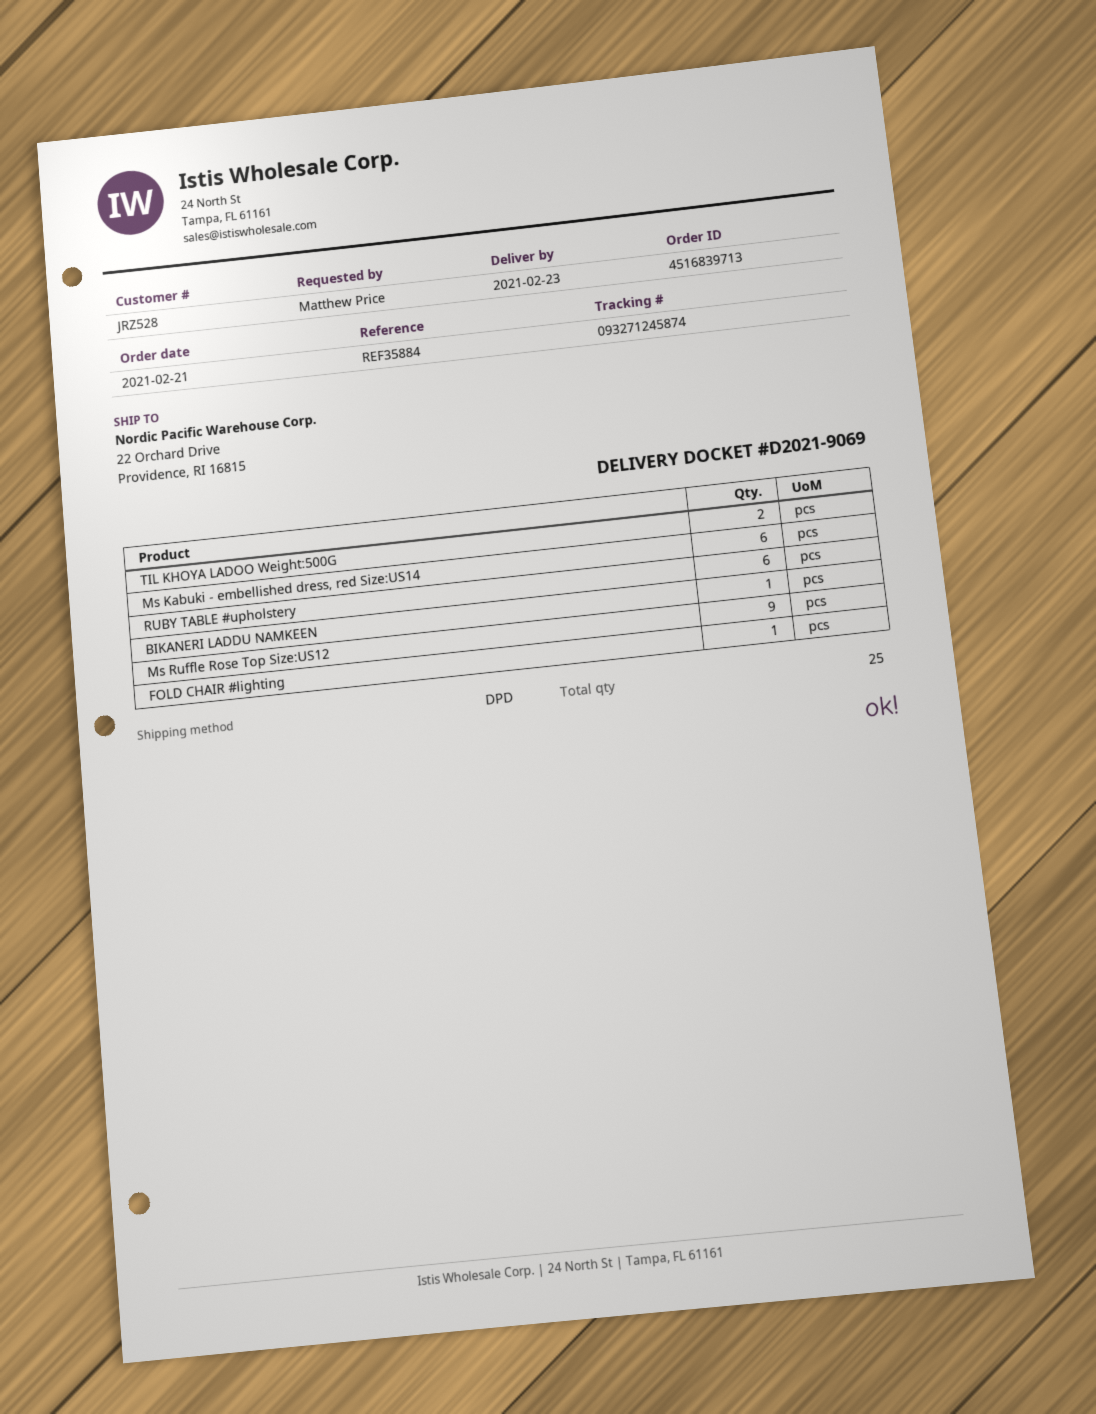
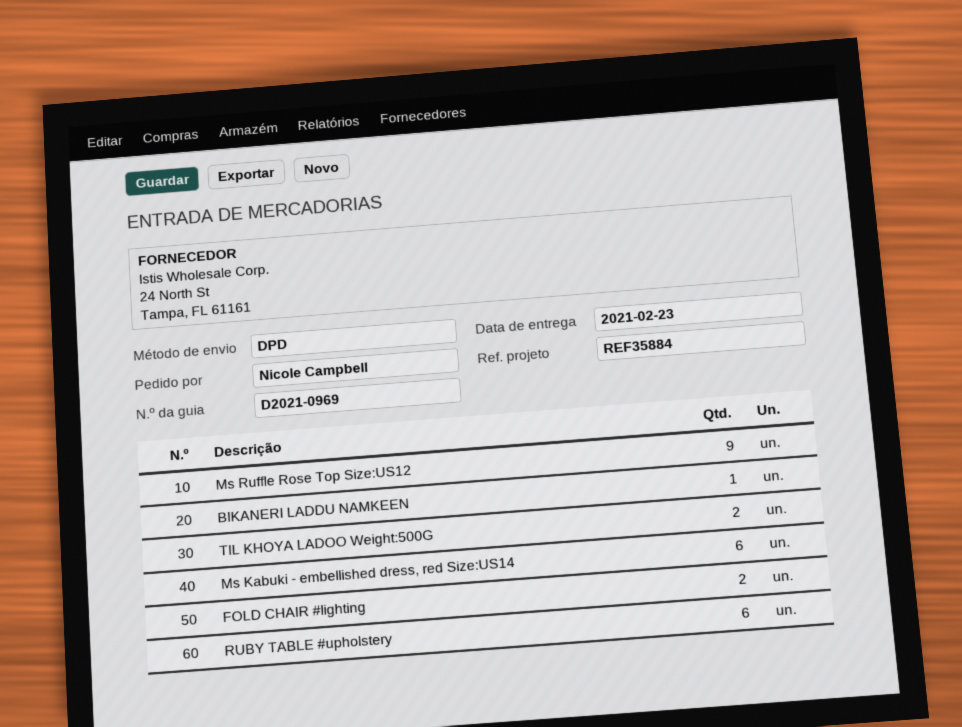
delivery note number: D2021-9069 -> D2021-0969
ordered by: Matthew Price -> Nicole Campbell
FOLD CHAIR #lighting: 1 -> 2

